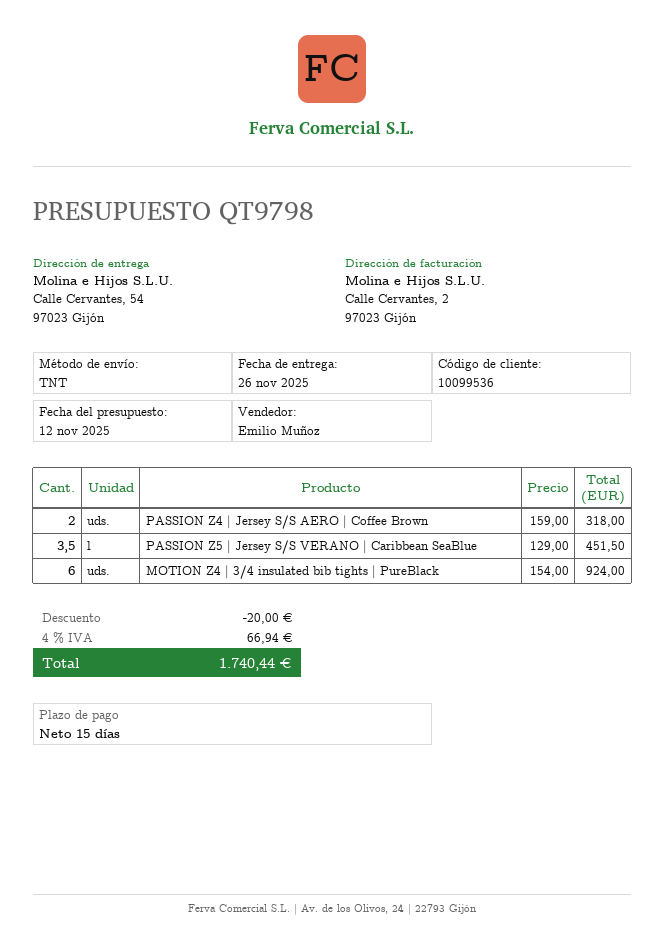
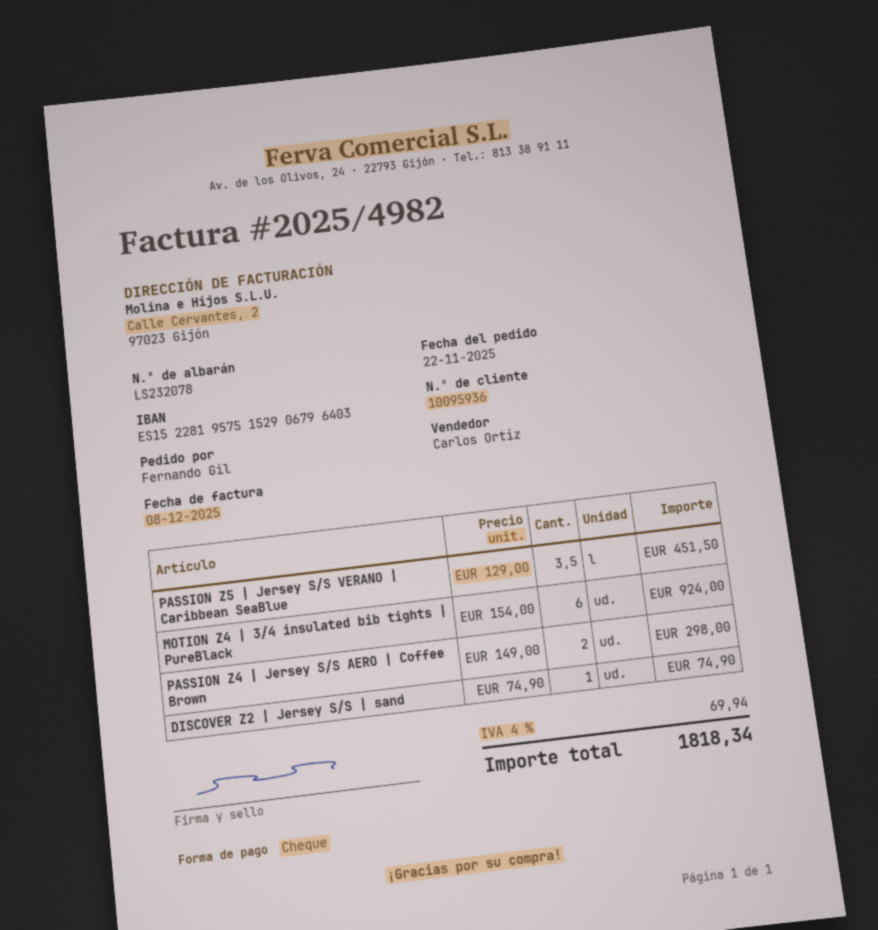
customer number: 10099536 -> 10095936
sales rep: Emilio Muñoz -> Carlos Ortiz
PASSION Z4 | Jersey S/S AERO | Coffee Brown: 2 x 159.00 = 318.00 -> 2 x 149.00 = 298.00
DISCOVER Z2 | Jersey S/S | sand: none -> 1 x 74.90 = 74.90
discount: 20.00 -> none
tax: 4% = 66.94 -> 4% = 69.94
total: 1740.44 -> 1818.34

